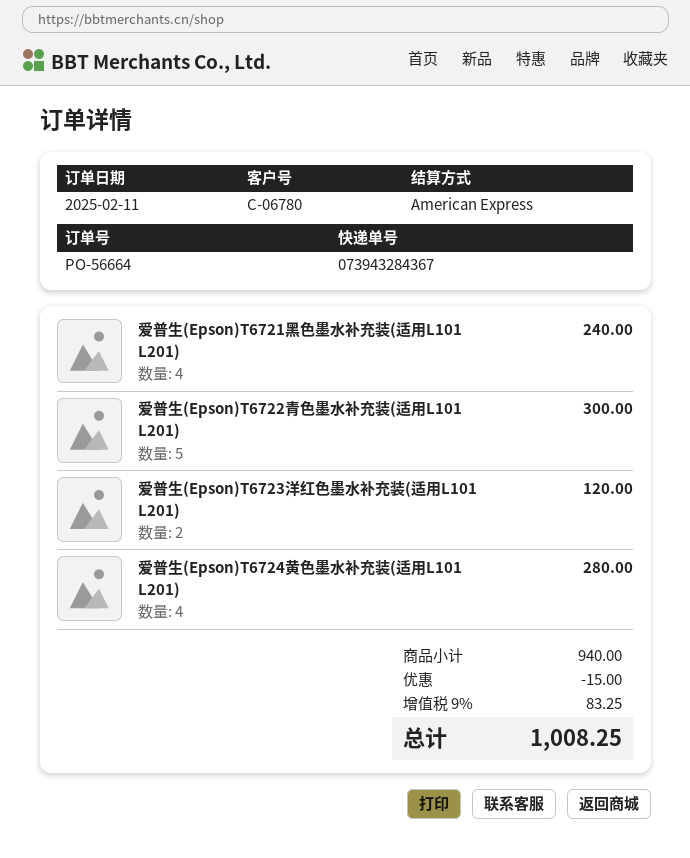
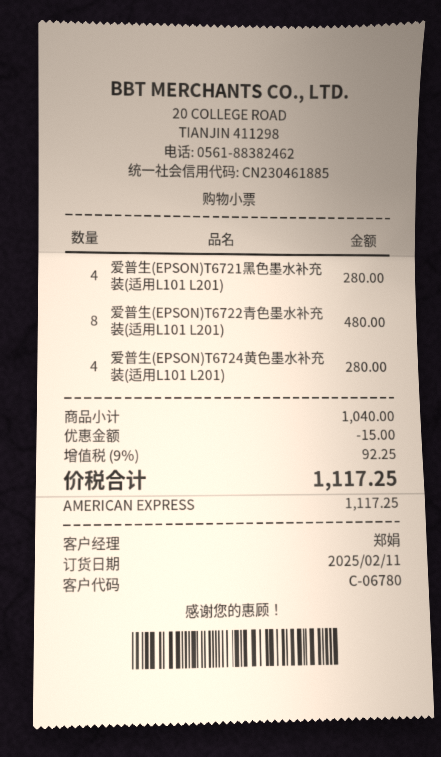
爱普生(Epson)T6721黑色墨水补充装(适用L101 L201): 4 for 240.00 -> 4 for 280.00
爱普生(Epson)T6722青色墨水补充装(适用L101 L201): 5 for 300.00 -> 8 for 480.00
爱普生(Epson)T6723洋红色墨水补充装(适用L101 L201): 2 for 120.00 -> none
subtotal: 940.00 -> 1040.00
tax: 9% = 83.25 -> 9% = 92.25
total: 1008.25 -> 1117.25

